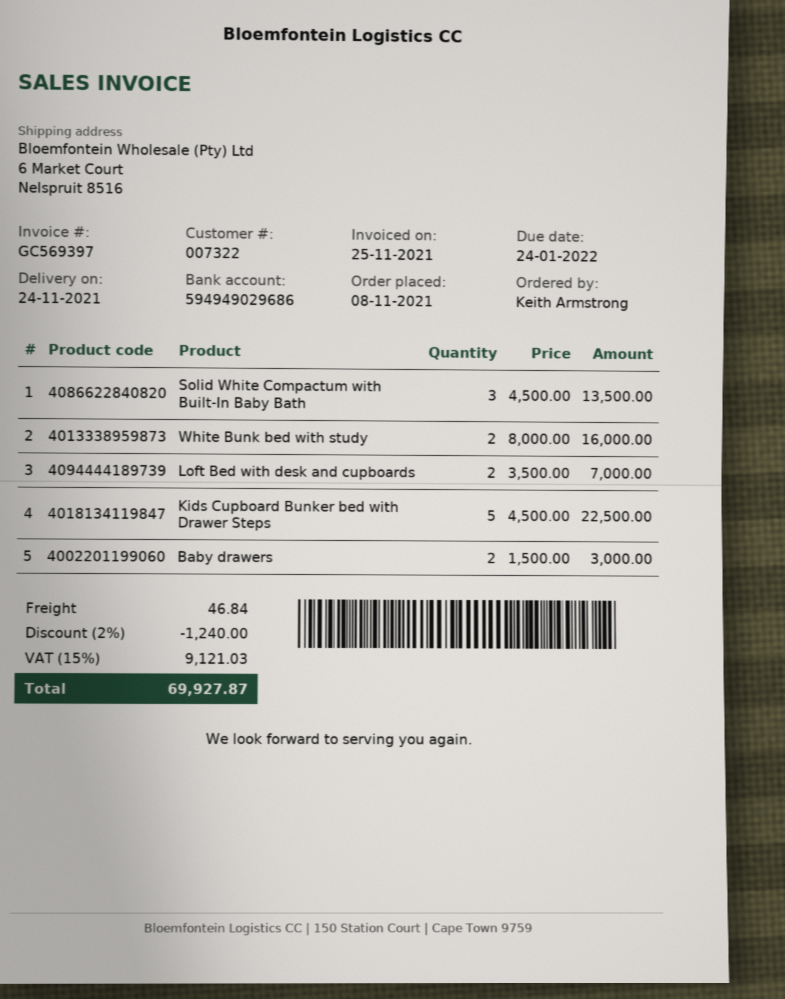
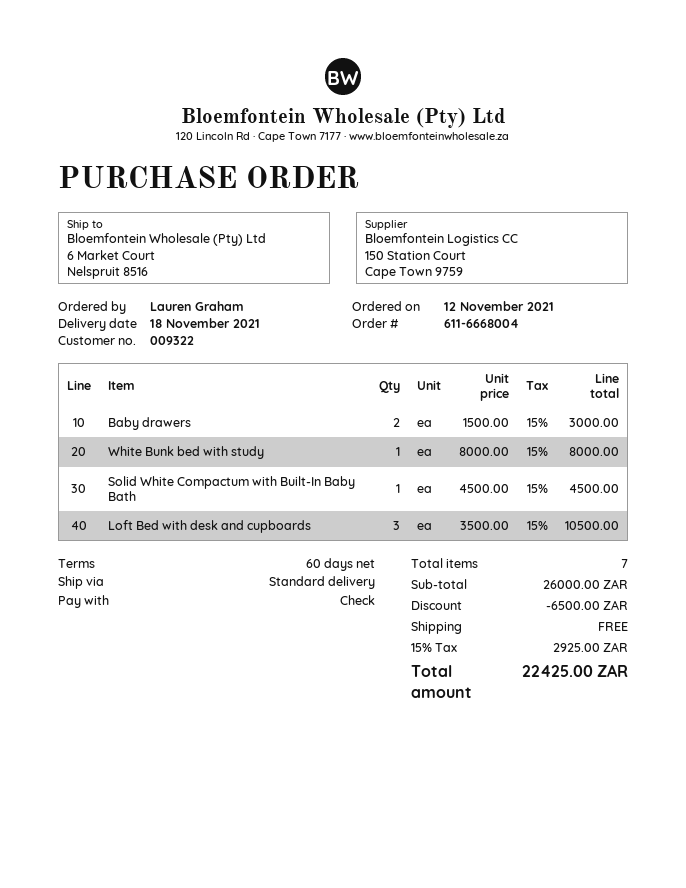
order date: 2021-11-08 -> 2021-11-12
delivery date: 2021-11-24 -> 2021-11-18
customer number: 007322 -> 009322
ordered by: Keith Armstrong -> Lauren Graham
Solid White Compactum with Built-In Baby Bath: 3 x 4500.00 = 13500.00 -> 1 x 4500.00 = 4500.00
White Bunk bed with study: 2 x 8000.00 = 16000.00 -> 1 x 8000.00 = 8000.00
Loft Bed with desk and cupboards: 2 x 3500.00 = 7000.00 -> 3 x 3500.00 = 10500.00
Kids Cupboard Bunker bed with Drawer Steps: 5 x 4500.00 = 22500.00 -> none
discount: 1240.00 -> 6500.00
shipping: 46.84 -> 0.00
tax: 15% = 9121.03 -> 15% = 2925.00
total: 69927.87 -> 22425.00

